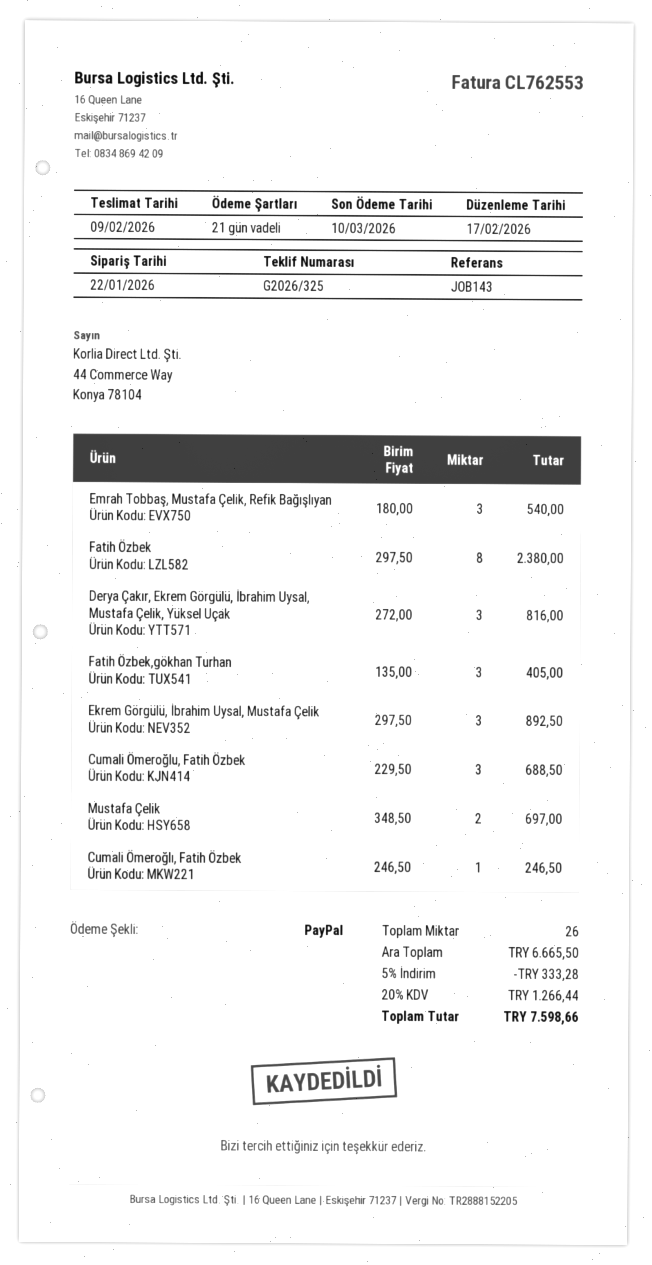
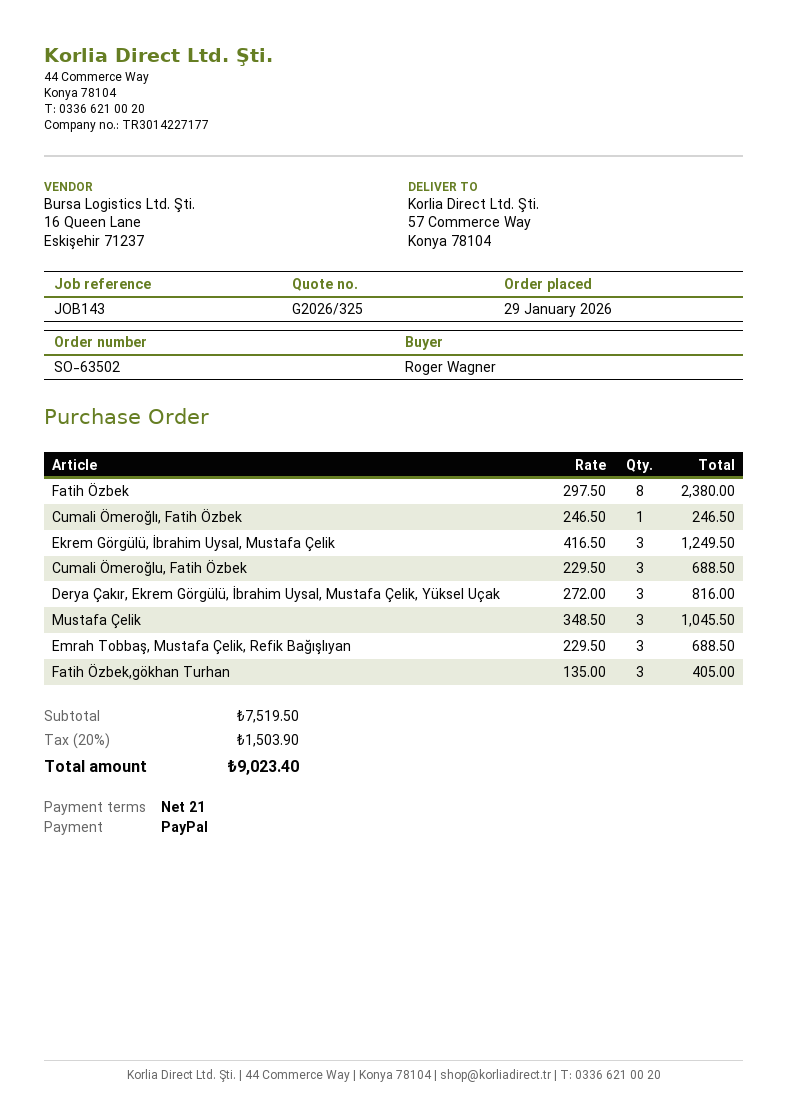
order date: 2026-01-22 -> 2026-01-29
Emrah Tobbaş, Mustafa Çelik, Refik Bağışlıyan: 3 x 180.00 = 540.00 -> 3 x 229.50 = 688.50
Ekrem Görgülü, İbrahim Uysal, Mustafa Çelik: 3 x 297.50 = 892.50 -> 3 x 416.50 = 1249.50
Mustafa Çelik: 2 x 348.50 = 697.00 -> 3 x 348.50 = 1045.50
subtotal: 6665.50 -> 7519.50
discount: 5% = 333.28 -> none
tax: 20% = 1266.44 -> 20% = 1503.90
total: 7598.66 -> 9023.40

